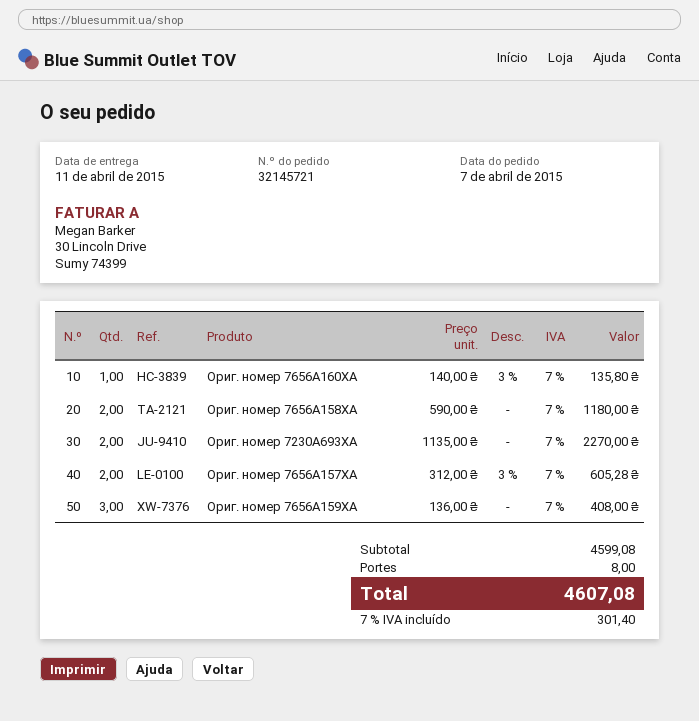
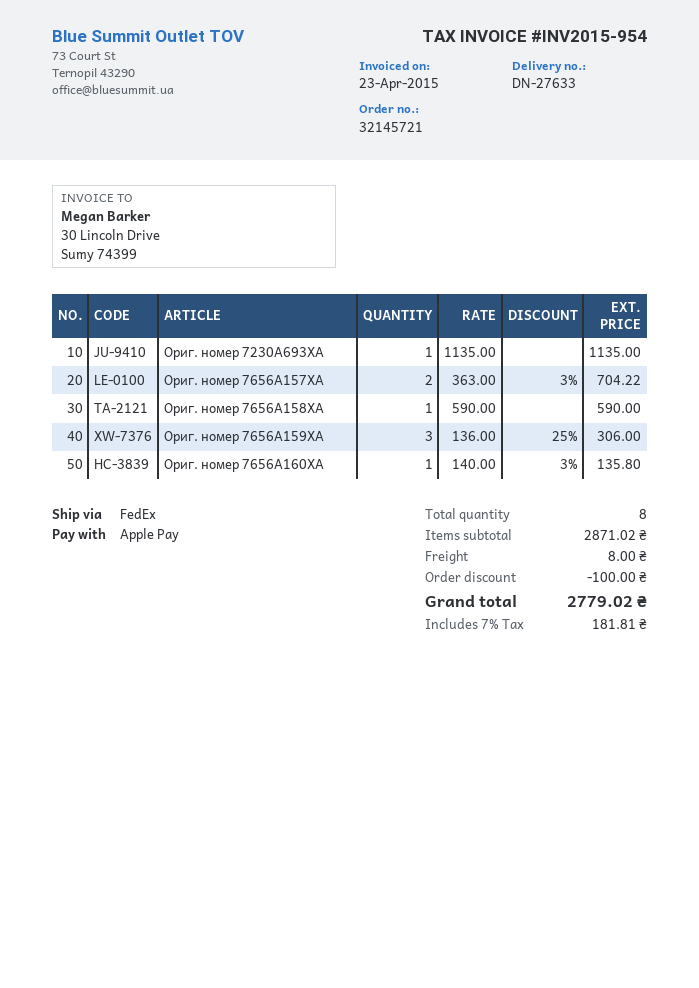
Ориг. номер 7656A158XA: 2 x 590.00 = 1180.00 -> 1 x 590.00 = 590.00
Ориг. номер 7230A693XA: 2 x 1135.00 = 2270.00 -> 1 x 1135.00 = 1135.00
Ориг. номер 7656A157XA: 2 x 312.00 - 3% = 605.28 -> 2 x 363.00 - 3% = 704.22
Ориг. номер 7656A159XA: 3 x 136.00 = 408.00 -> 3 x 136.00 - 25% = 306.00
subtotal: 4599.08 -> 2871.02
discount: none -> 100.00
tax: 7% = 301.40 -> 7% = 181.81
total: 4607.08 -> 2779.02

